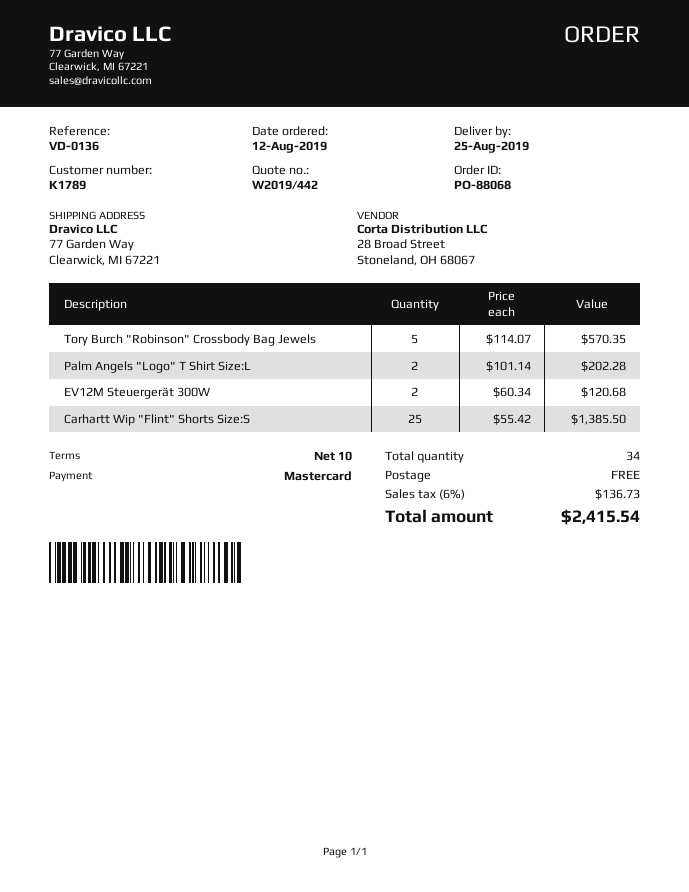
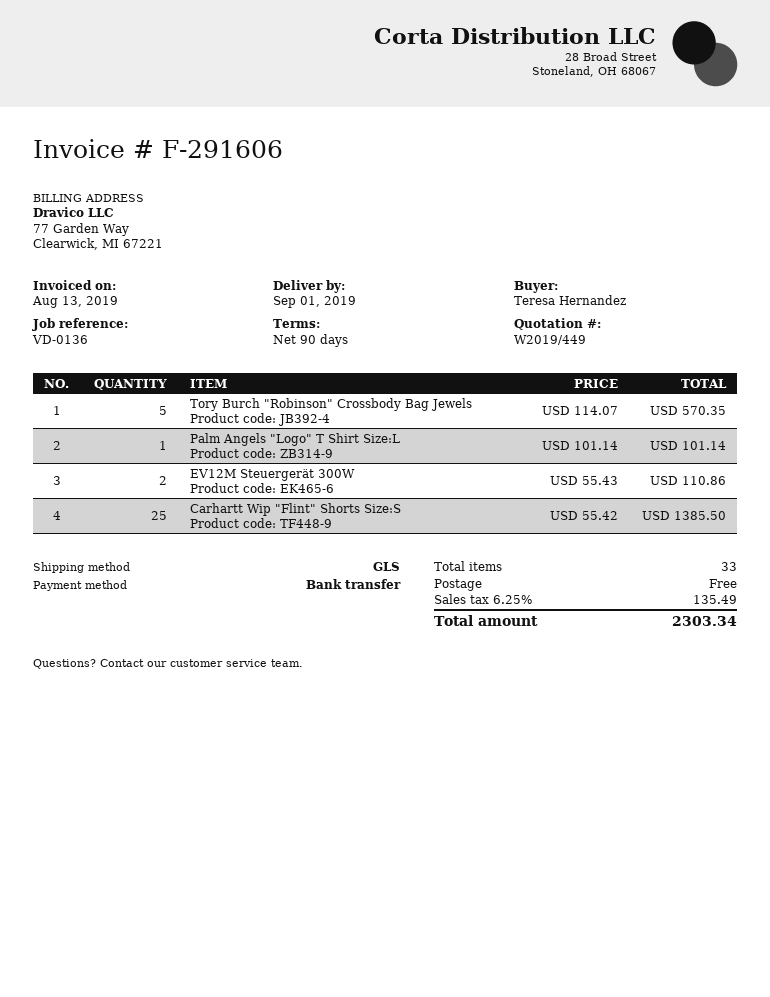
quote number: W2019/442 -> W2019/449
delivery date: 2019-08-25 -> 2019-09-01
payment terms: 10 days -> 90 days
payment method: Mastercard -> bank transfer
Palm Angels "Logo" T Shirt Size:L: 2 x 101.14 = 202.28 -> 1 x 101.14 = 101.14
EV12M Steuergerät 300W: 2 x 60.34 = 120.68 -> 2 x 55.43 = 110.86
total quantity: 34 -> 33
tax: 6% = 136.73 -> 6.25% = 135.49
total: 2415.54 -> 2303.34

